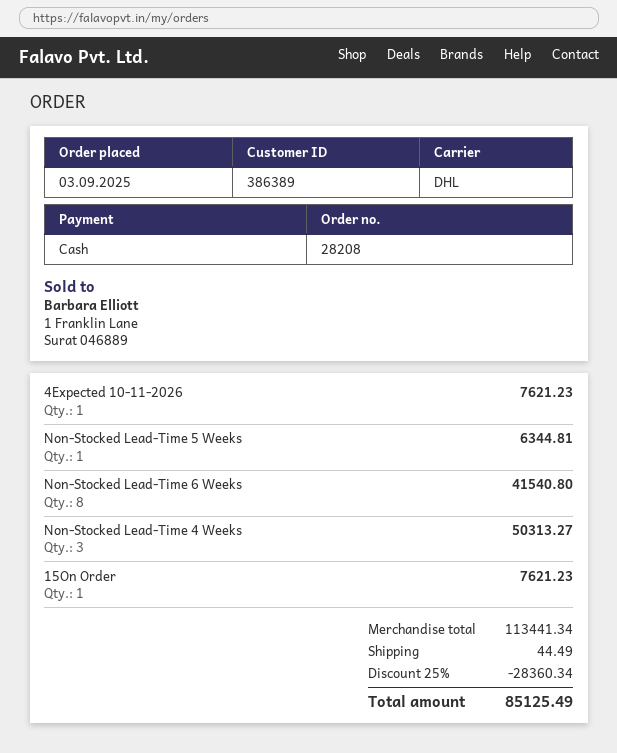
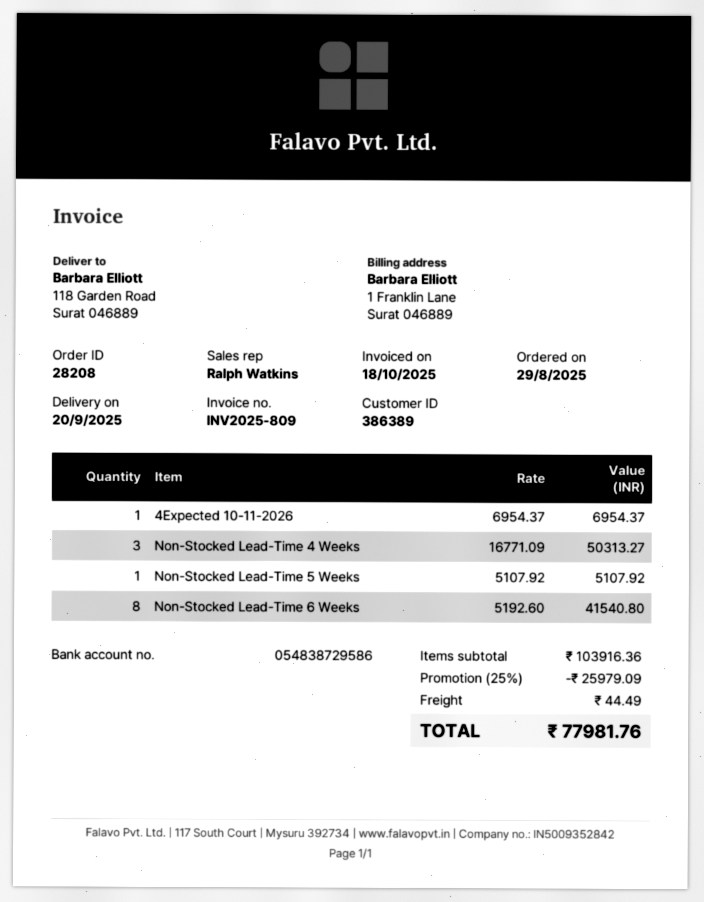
order date: 2025-09-03 -> 2025-08-29
4Expected 10-11-2026: 1 for 7621.23 -> 1 for 6954.37
Non-Stocked Lead-Time 5 Weeks: 1 for 6344.81 -> 1 for 5107.92
15On Order: 1 for 7621.23 -> none
subtotal: 113441.34 -> 103916.36
discount: 25% = 28360.34 -> 25% = 25979.09
total: 85125.49 -> 77981.76

